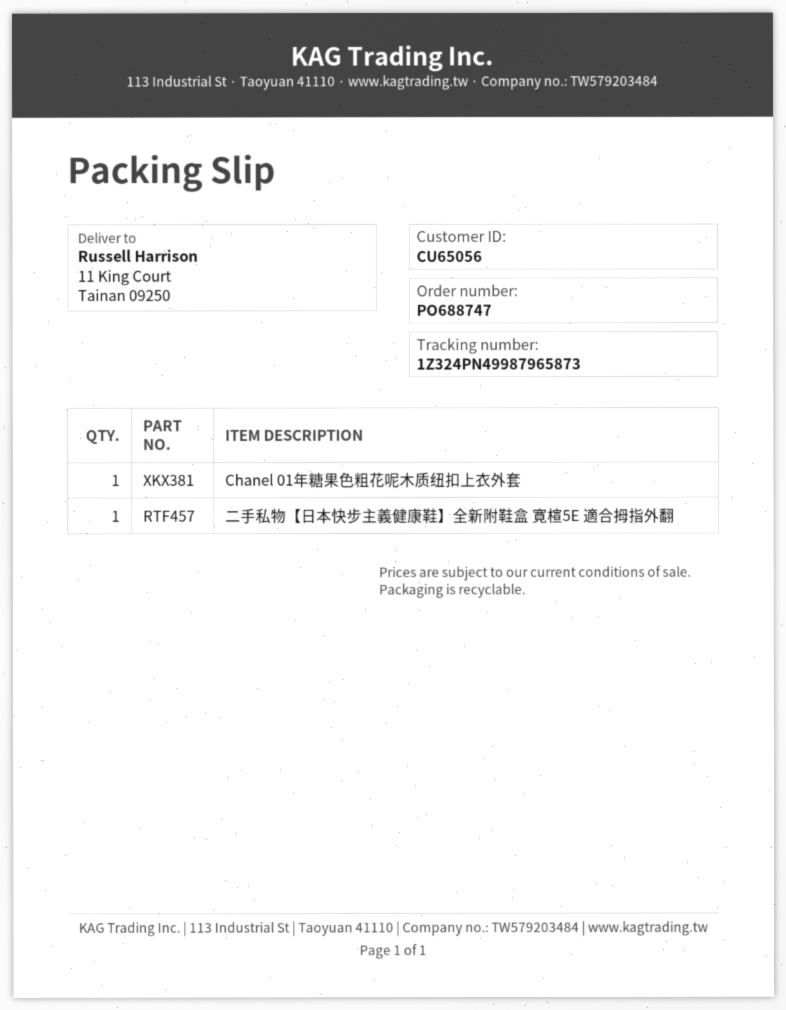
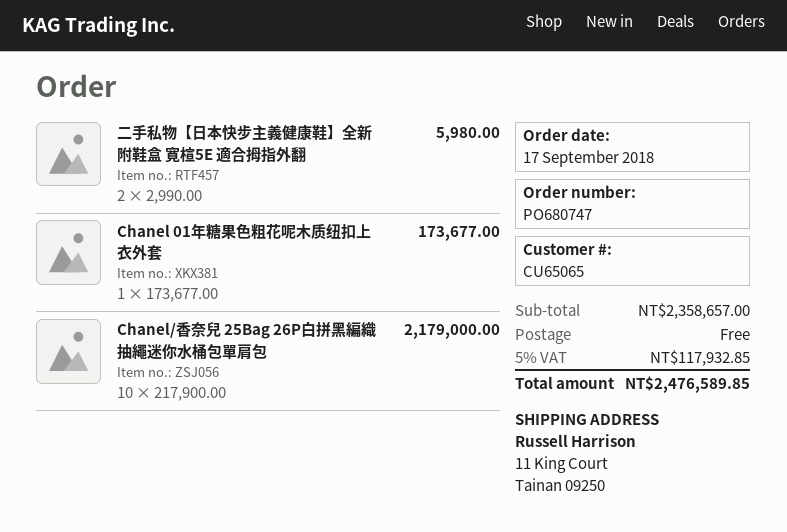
order number: PO688747 -> PO680747
customer number: CU65056 -> CU65065
二手私物【日本快步主義健康鞋】全新附鞋盒 寛楦5E 適合拇指外翻: 1 -> 2
Chanel/香奈兒 25Bag 26P白拼黑編織抽繩迷你水桶包單肩包: none -> 10

